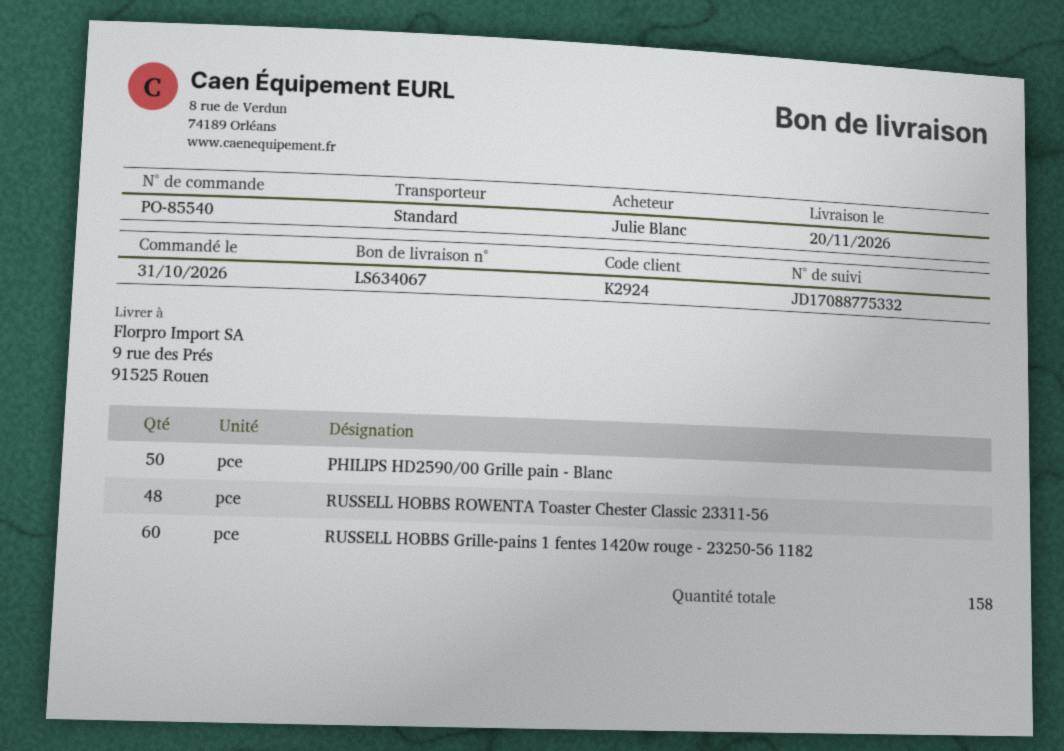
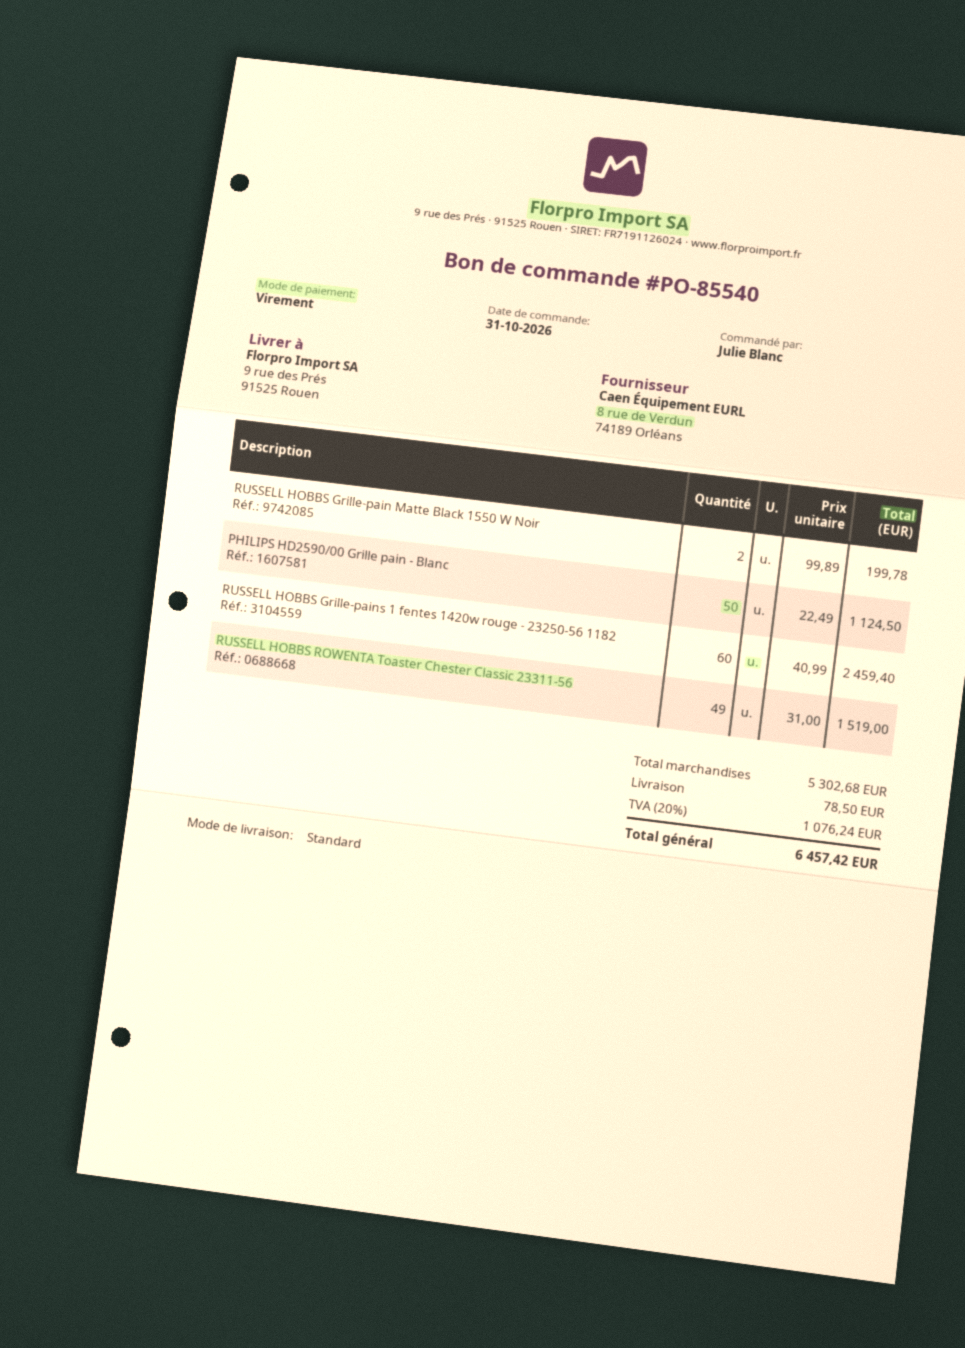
RUSSELL HOBBS ROWENTA Toaster Chester Classic 23311-56: 48 -> 49
RUSSELL HOBBS Grille-pain Matte Black 1550 W Noir: none -> 2

